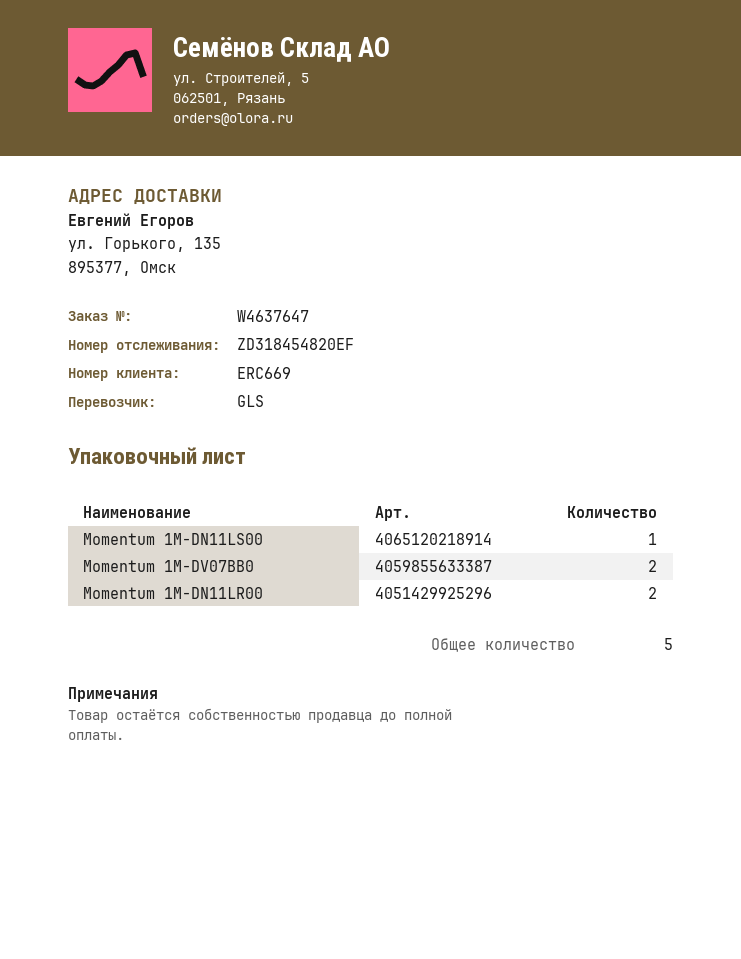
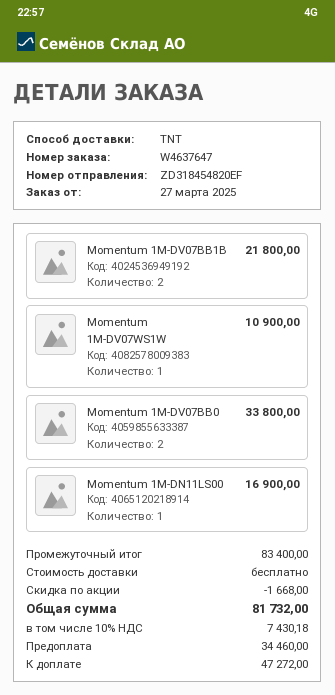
shipping method: GLS -> TNT
Momentum 1M-DN11LR00: 2 -> none
Momentum 1M-DV07BB1B: none -> 2
Momentum 1M-DV07WS1W: none -> 1

